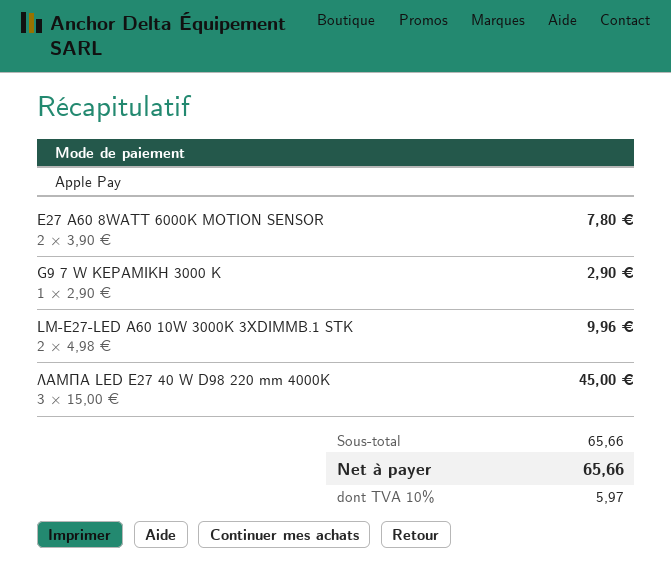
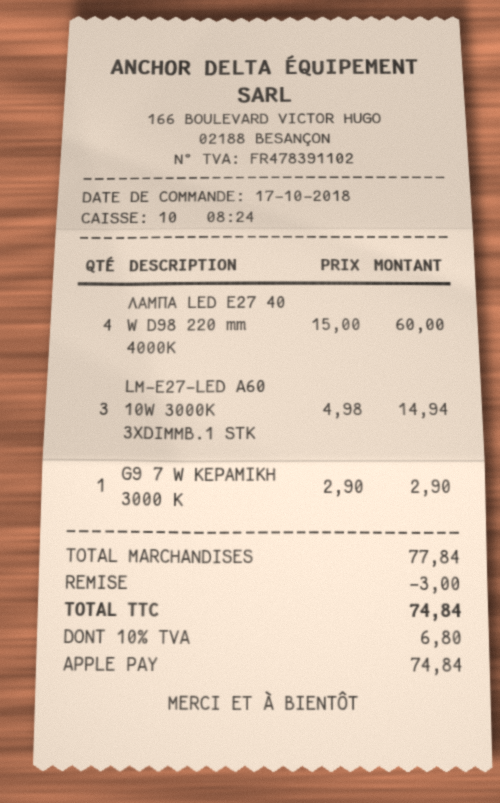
E27 A60 8WATT 6000K MOTION SENSOR: 2 x 3.90 = 7.80 -> none
LM-E27-LED A60 10W 3000K 3XDIMMB.1 STK: 2 x 4.98 = 9.96 -> 3 x 4.98 = 14.94
ΛΑΜΠΑ LED Ε27 40 W D98 220 mm 4000Κ: 3 x 15.00 = 45.00 -> 4 x 15.00 = 60.00
subtotal: 65.66 -> 77.84
discount: none -> 3.00
tax: 10% = 5.97 -> 10% = 6.80
total: 65.66 -> 74.84

